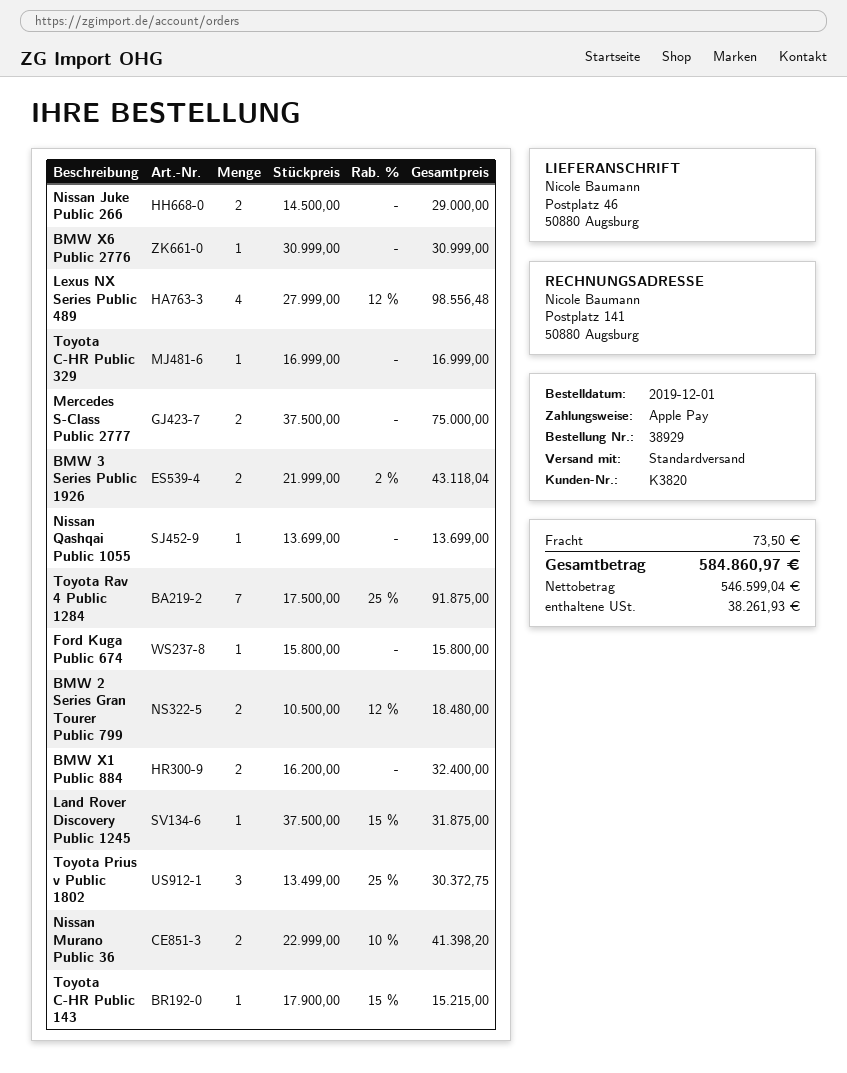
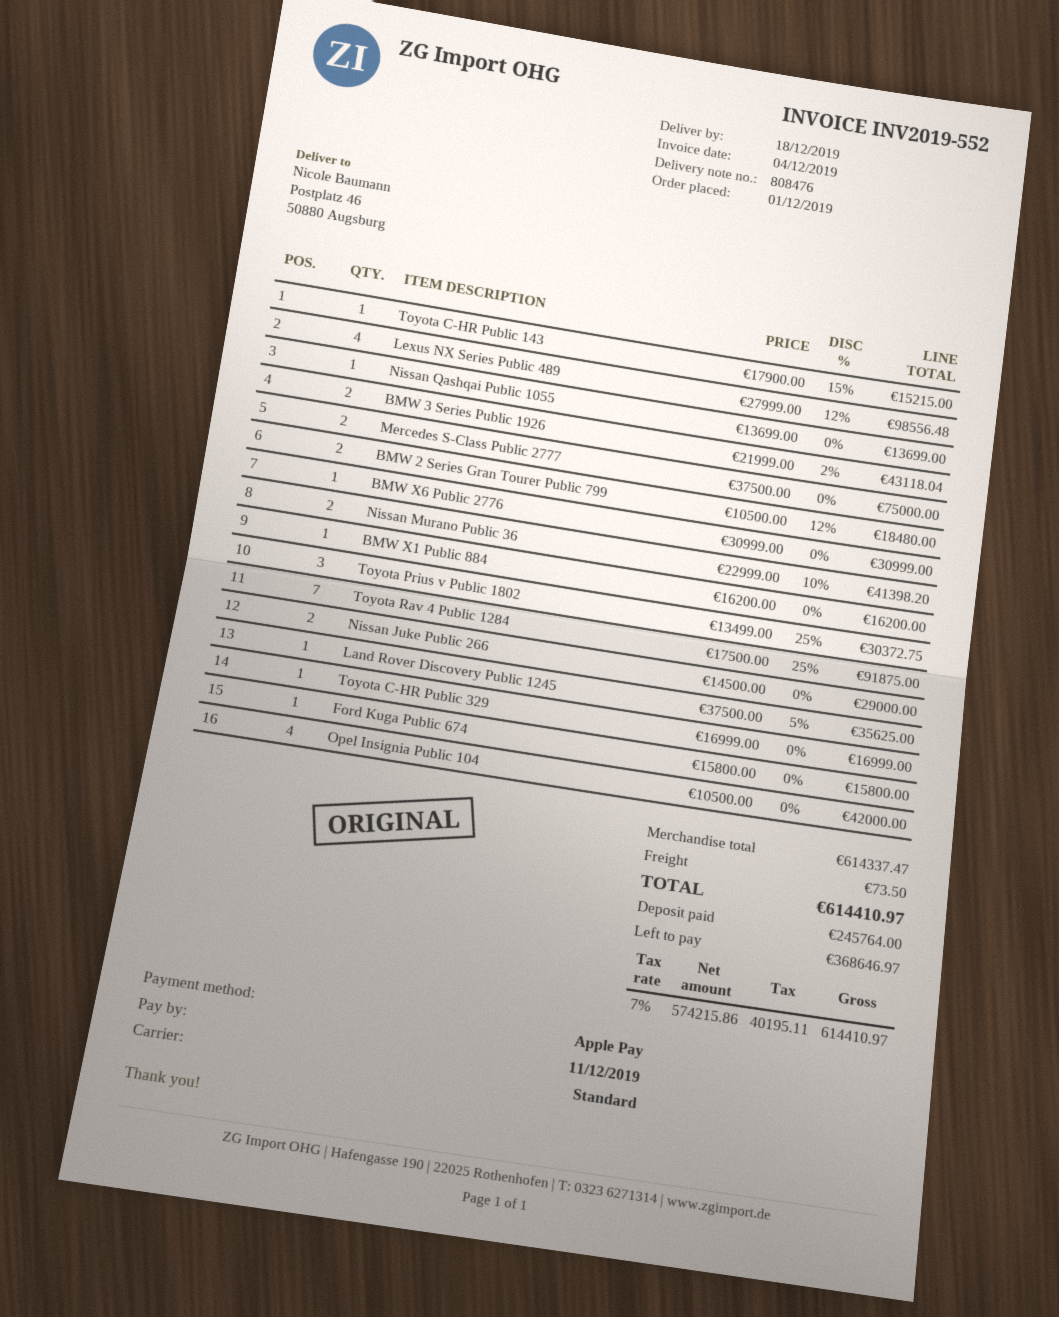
BMW X1 Public 884: 2 x 16200.00 = 32400.00 -> 1 x 16200.00 = 16200.00
Land Rover Discovery Public 1245: 1 x 37500.00 - 15% = 31875.00 -> 1 x 37500.00 - 5% = 35625.00
Opel Insignia Public 104: none -> 4 x 10500.00 = 42000.00
net: 546599.04 -> 574215.86
tax: 38261.93 -> 40195.11
total: 584860.97 -> 614410.97

